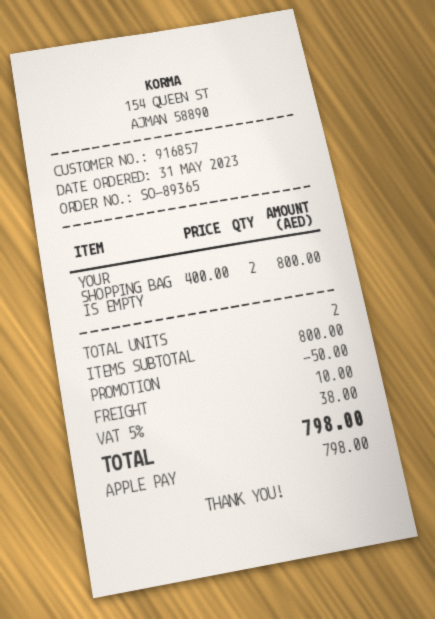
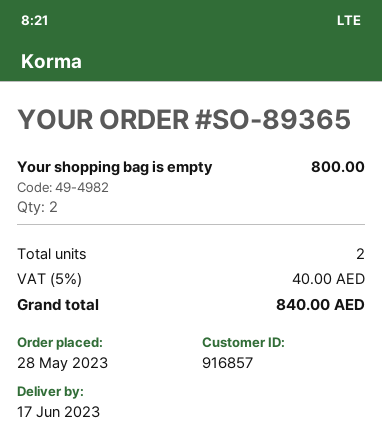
order date: 2023-05-31 -> 2023-05-28
discount: 50.00 -> none
shipping: 10.00 -> none
tax: 5% = 38.00 -> 5% = 40.00
total: 798.00 -> 840.00

